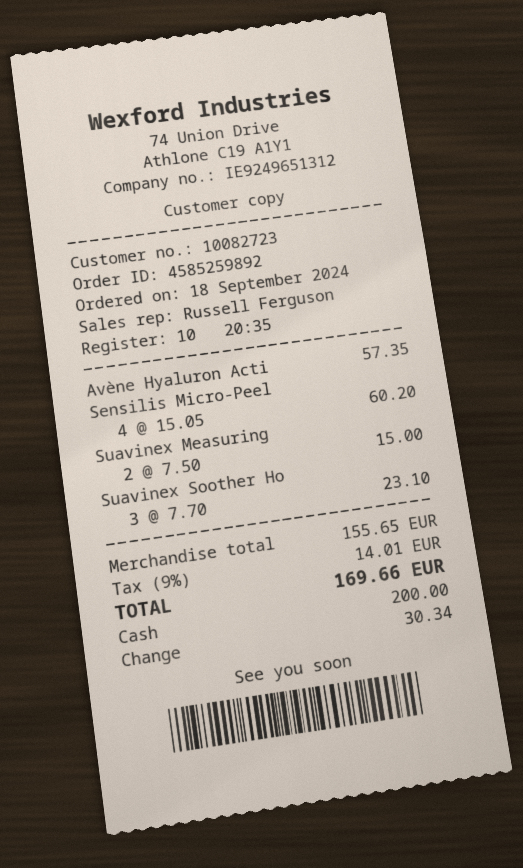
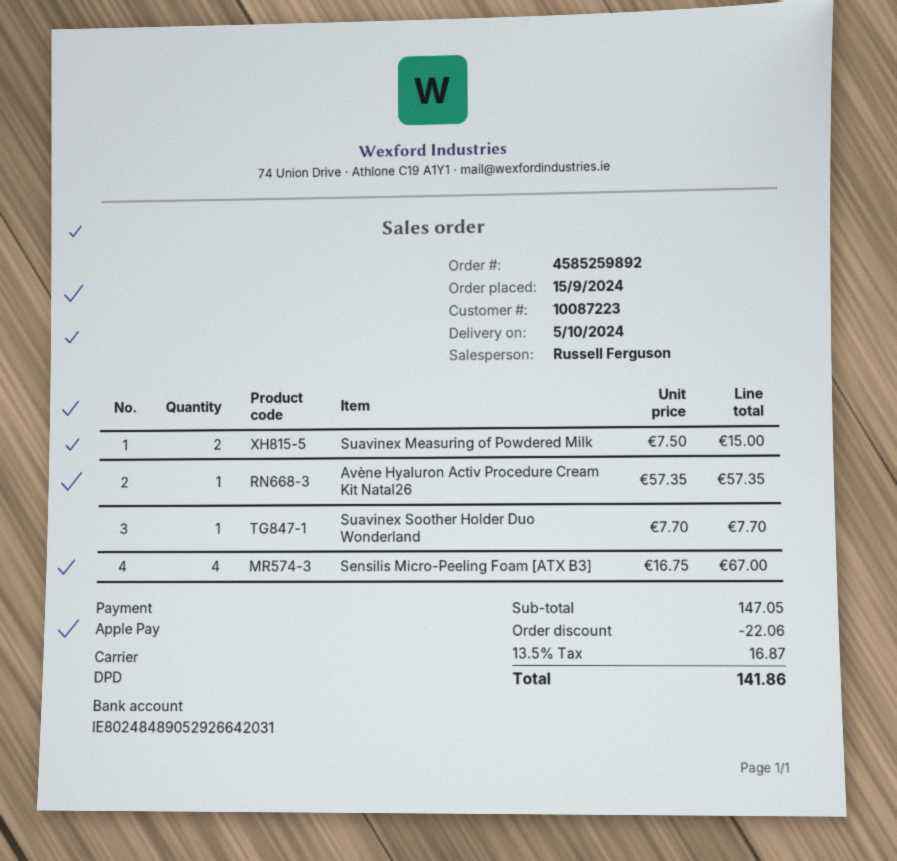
order date: 2024-09-18 -> 2024-09-15
customer number: 10082723 -> 10087223
payment method: cash -> Apple Pay
Sensilis Micro-Peel: 4 x 15.05 = 60.20 -> 4 x 16.75 = 67.00
Suavinex Soother Ho: 3 x 7.70 = 23.10 -> 1 x 7.70 = 7.70
subtotal: 155.65 -> 147.05
discount: none -> 22.06
tax: 9% = 14.01 -> 13.5% = 16.87
total: 169.66 -> 141.86

